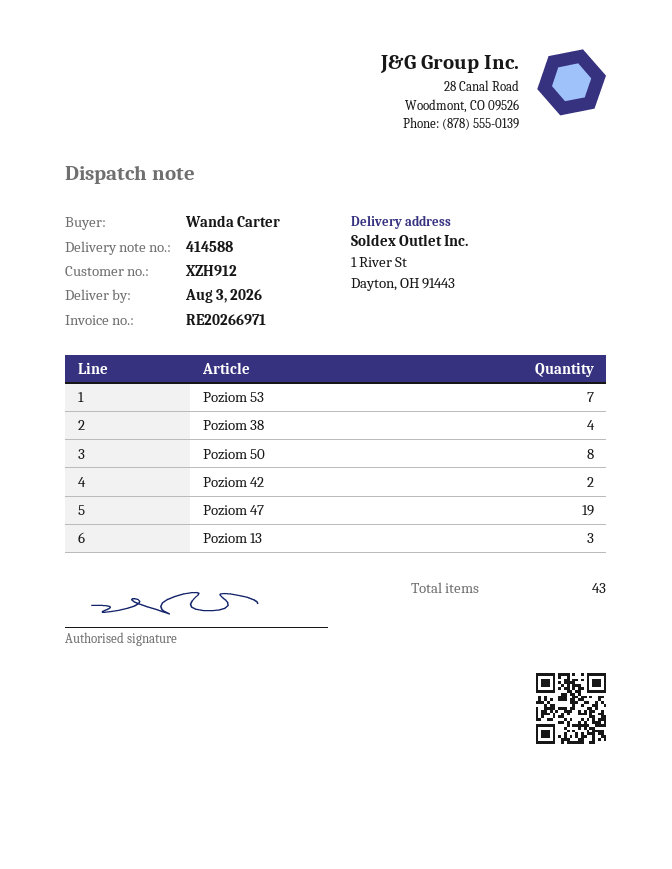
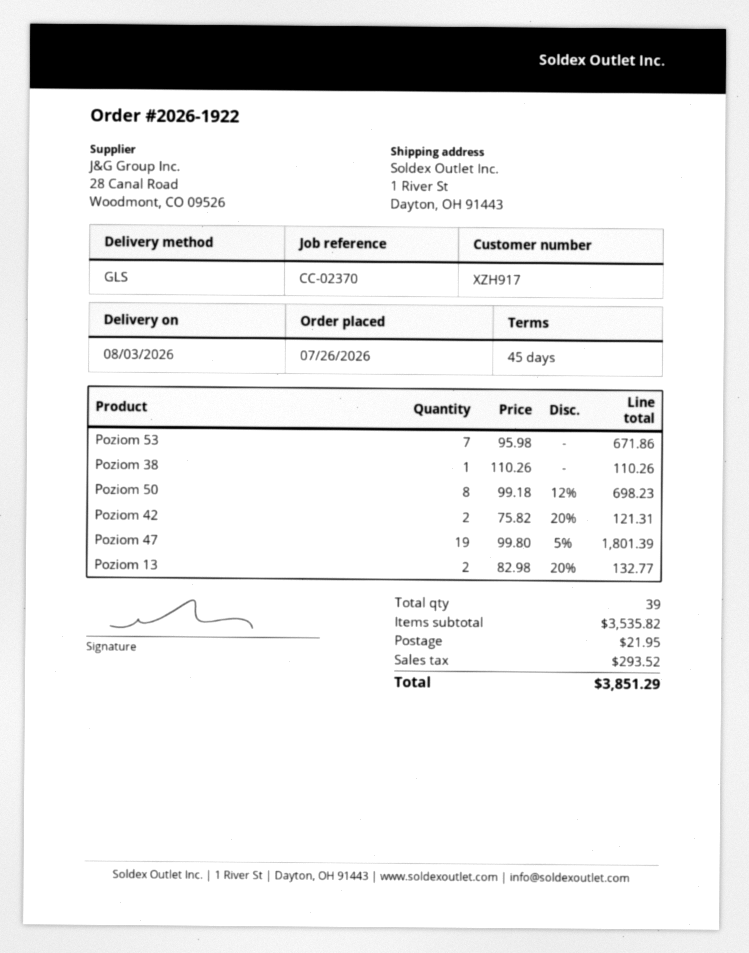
customer number: XZH912 -> XZH917
Poziom 38: 4 -> 1
Poziom 13: 3 -> 2
total quantity: 43 -> 39

